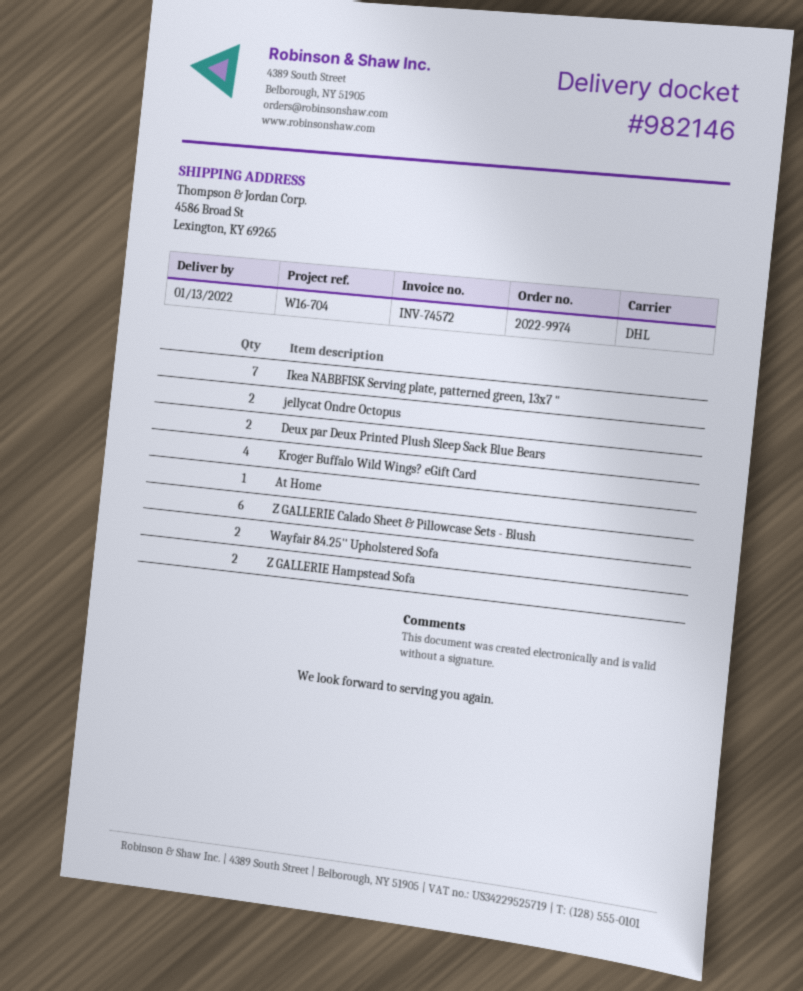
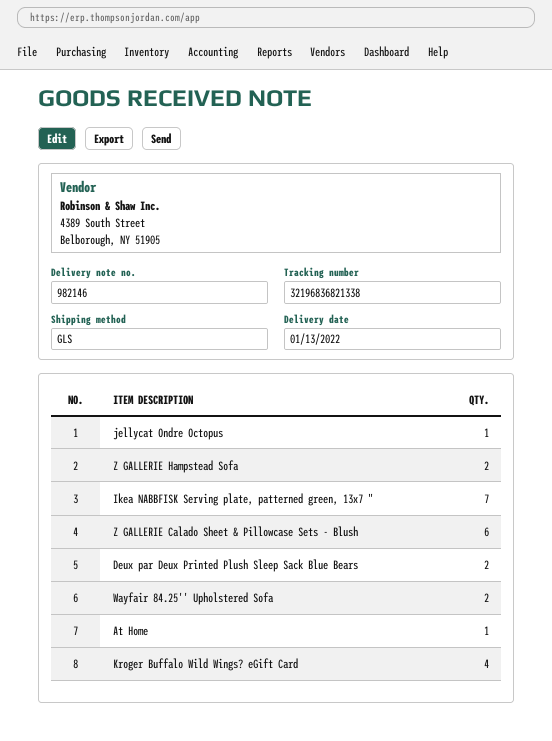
shipping method: DHL -> GLS
jellycat Ondre Octopus: 2 -> 1

